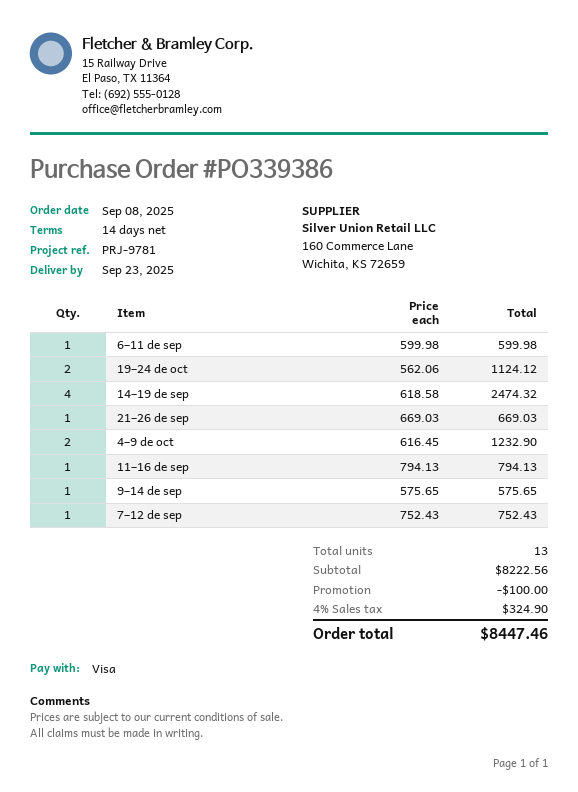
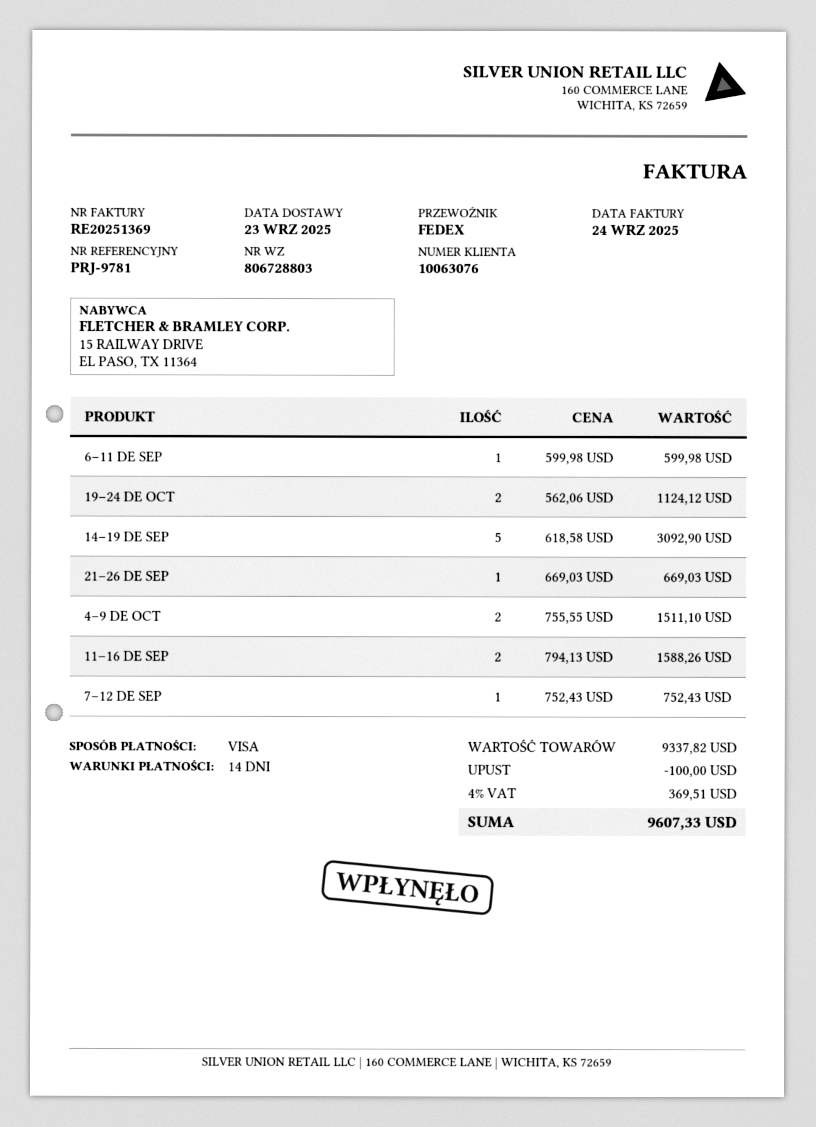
14–19 de sep: 4 x 618.58 = 2474.32 -> 5 x 618.58 = 3092.90
4–9 de oct: 2 x 616.45 = 1232.90 -> 2 x 755.55 = 1511.10
11–16 de sep: 1 x 794.13 = 794.13 -> 2 x 794.13 = 1588.26
9–14 de sep: 1 x 575.65 = 575.65 -> none
subtotal: 8222.56 -> 9337.82
tax: 4% = 324.90 -> 4% = 369.51
total: 8447.46 -> 9607.33

